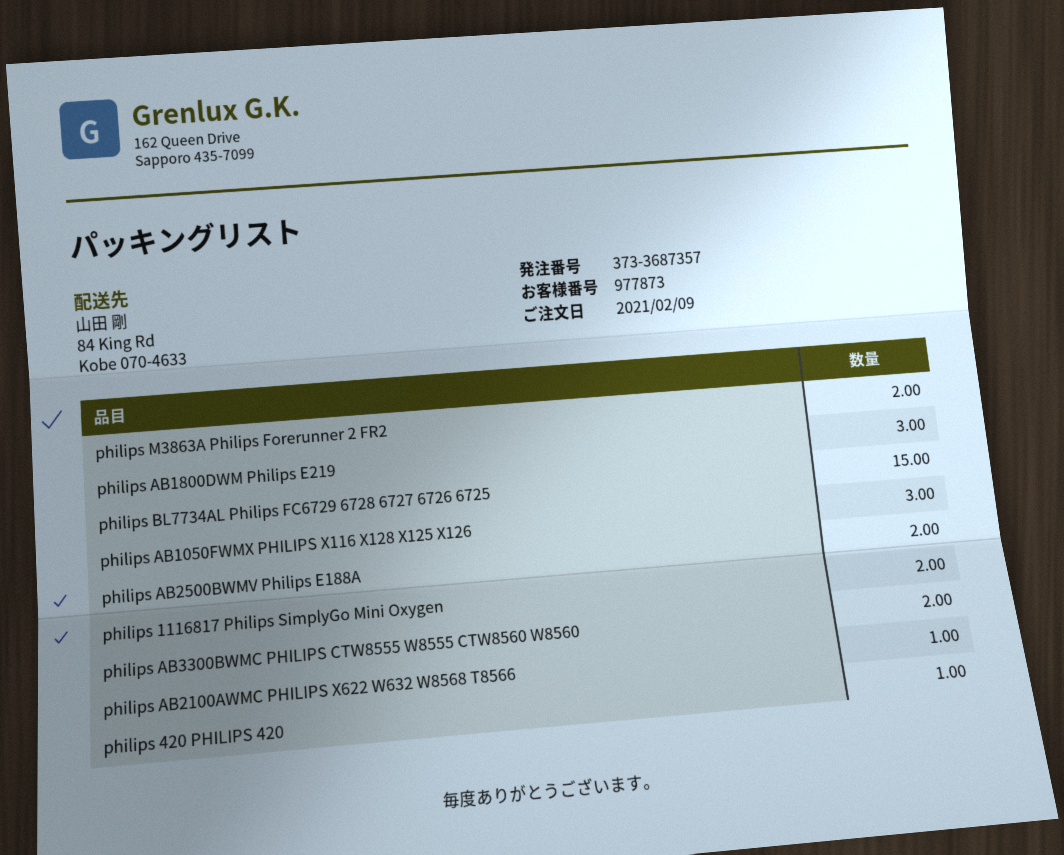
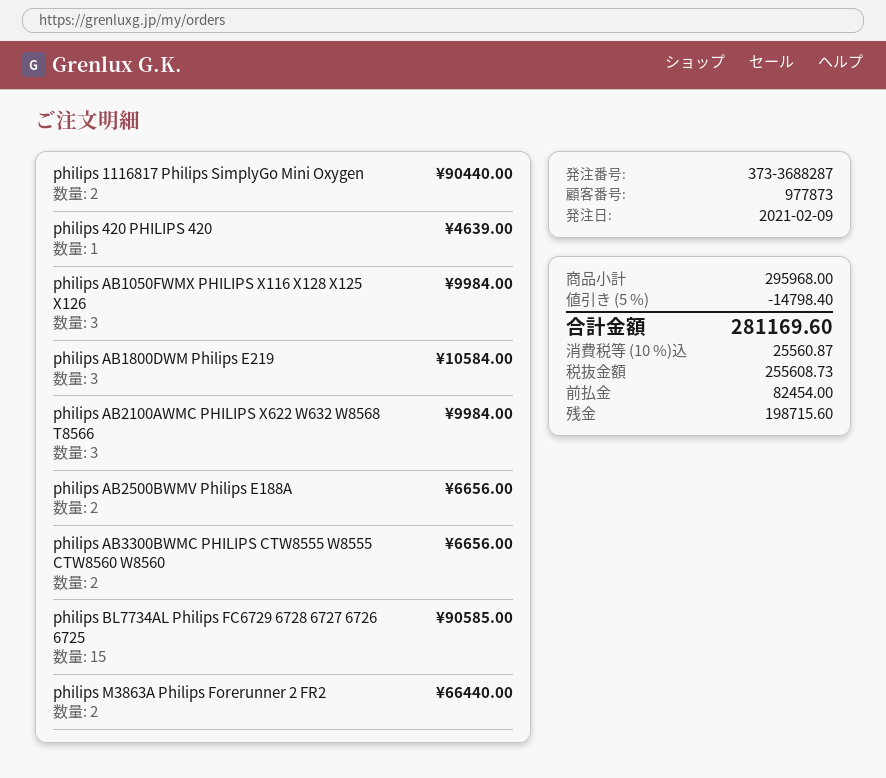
order number: 373-3687357 -> 373-3688287
philips AB2100AWMC PHILIPS X622 W632 W8568 T8566: 1 -> 3

